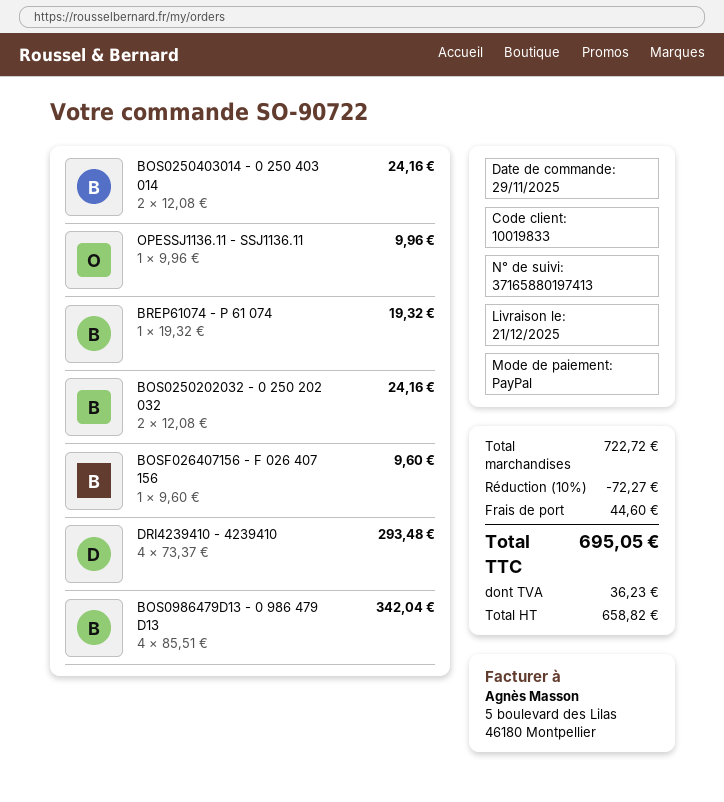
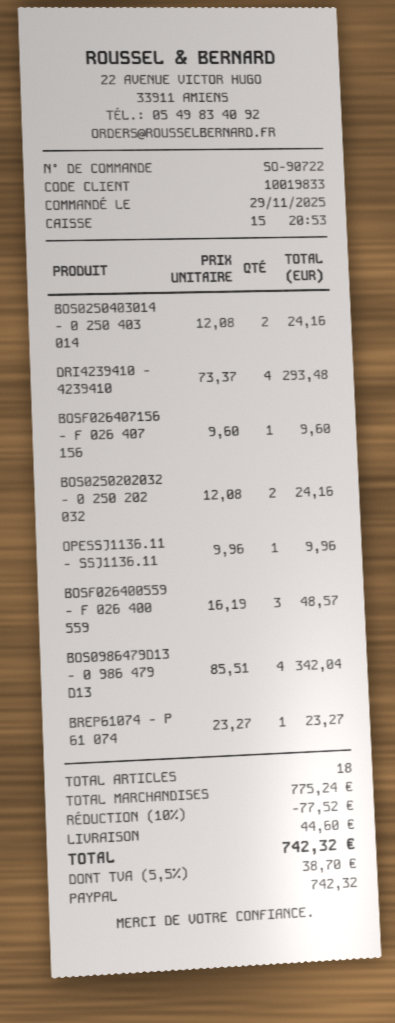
BREP61074 - P 61 074: 1 x 19.32 = 19.32 -> 1 x 23.27 = 23.27
BOSF026400559 - F 026 400 559: none -> 3 x 16.19 = 48.57
subtotal: 722.72 -> 775.24
discount: 10% = 72.27 -> 10% = 77.52
tax: 36.23 -> 38.70
total: 695.05 -> 742.32

